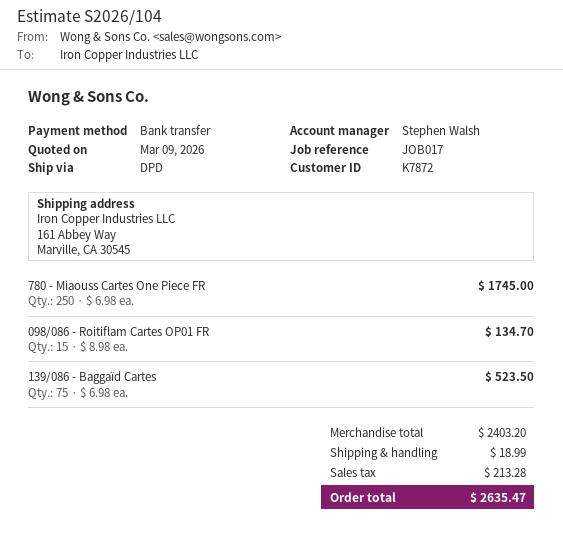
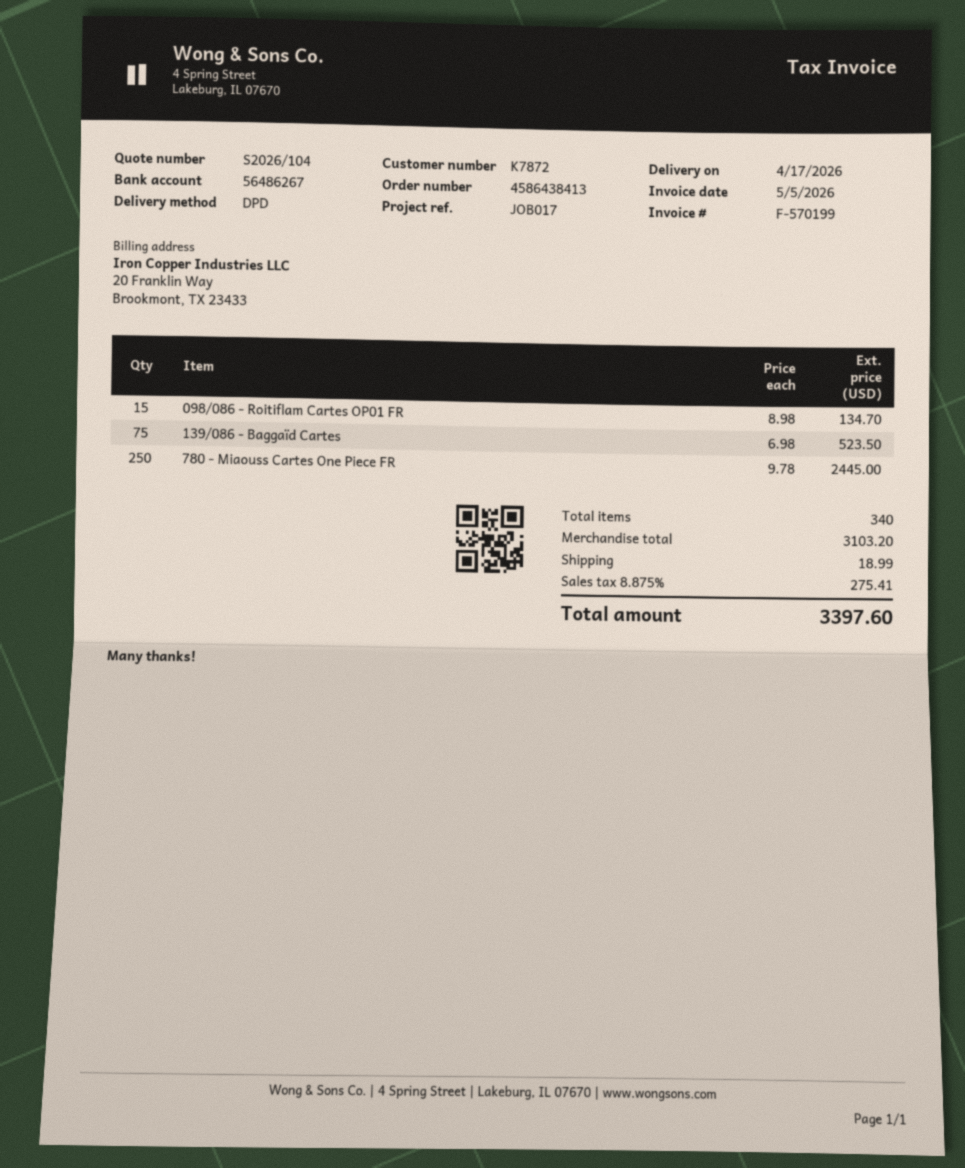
780 - Miaouss Cartes One Piece FR: 250 x 6.98 = 1745.00 -> 250 x 9.78 = 2445.00
subtotal: 2403.20 -> 3103.20
tax: 213.28 -> 275.41
total: 2635.47 -> 3397.60

